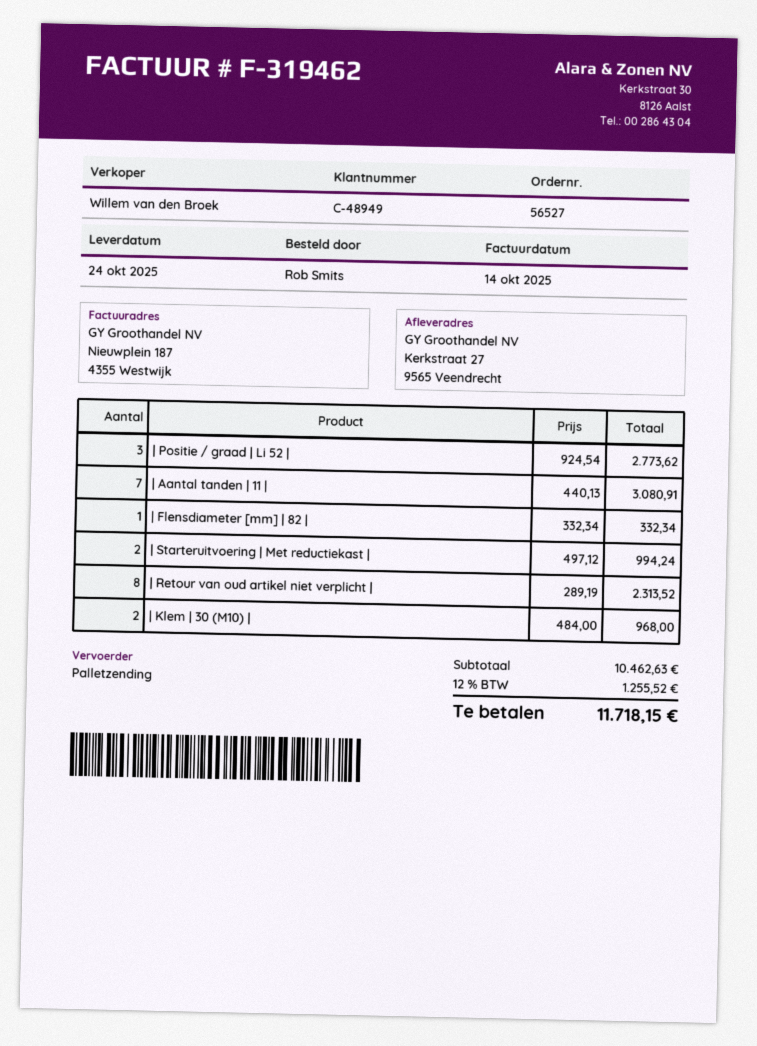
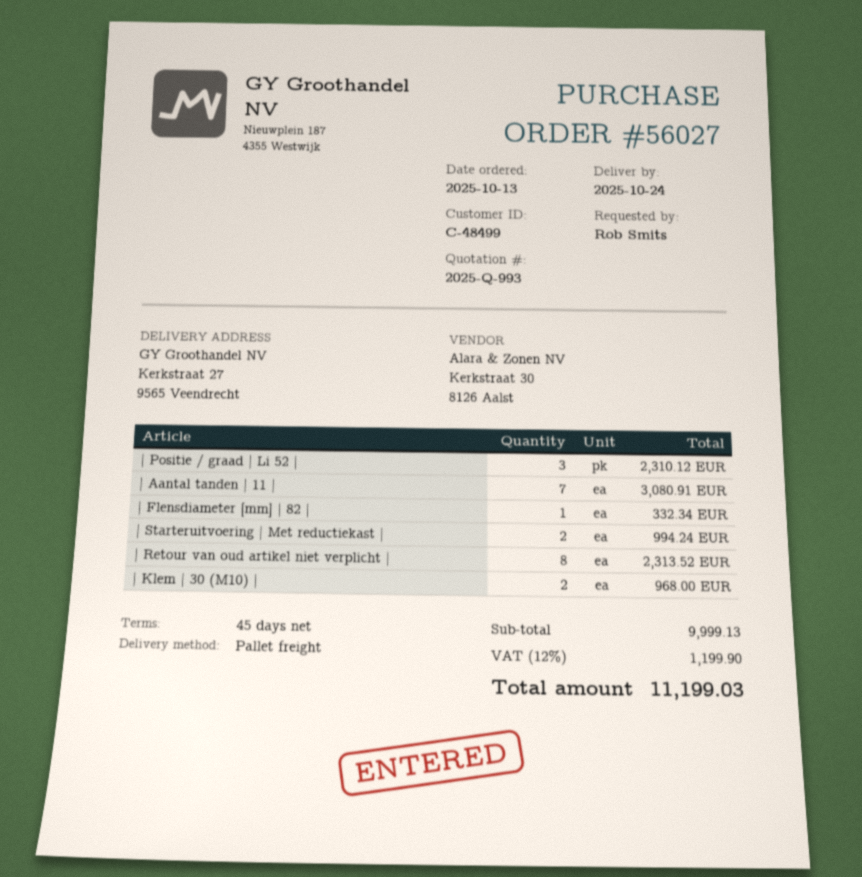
order number: 56527 -> 56027
customer number: C-48949 -> C-48499
| Positie / graad | Li 52 |: 3 for 2773.62 -> 3 for 2310.12
subtotal: 10462.63 -> 9999.13
tax: 12% = 1255.52 -> 12% = 1199.90
total: 11718.15 -> 11199.03

